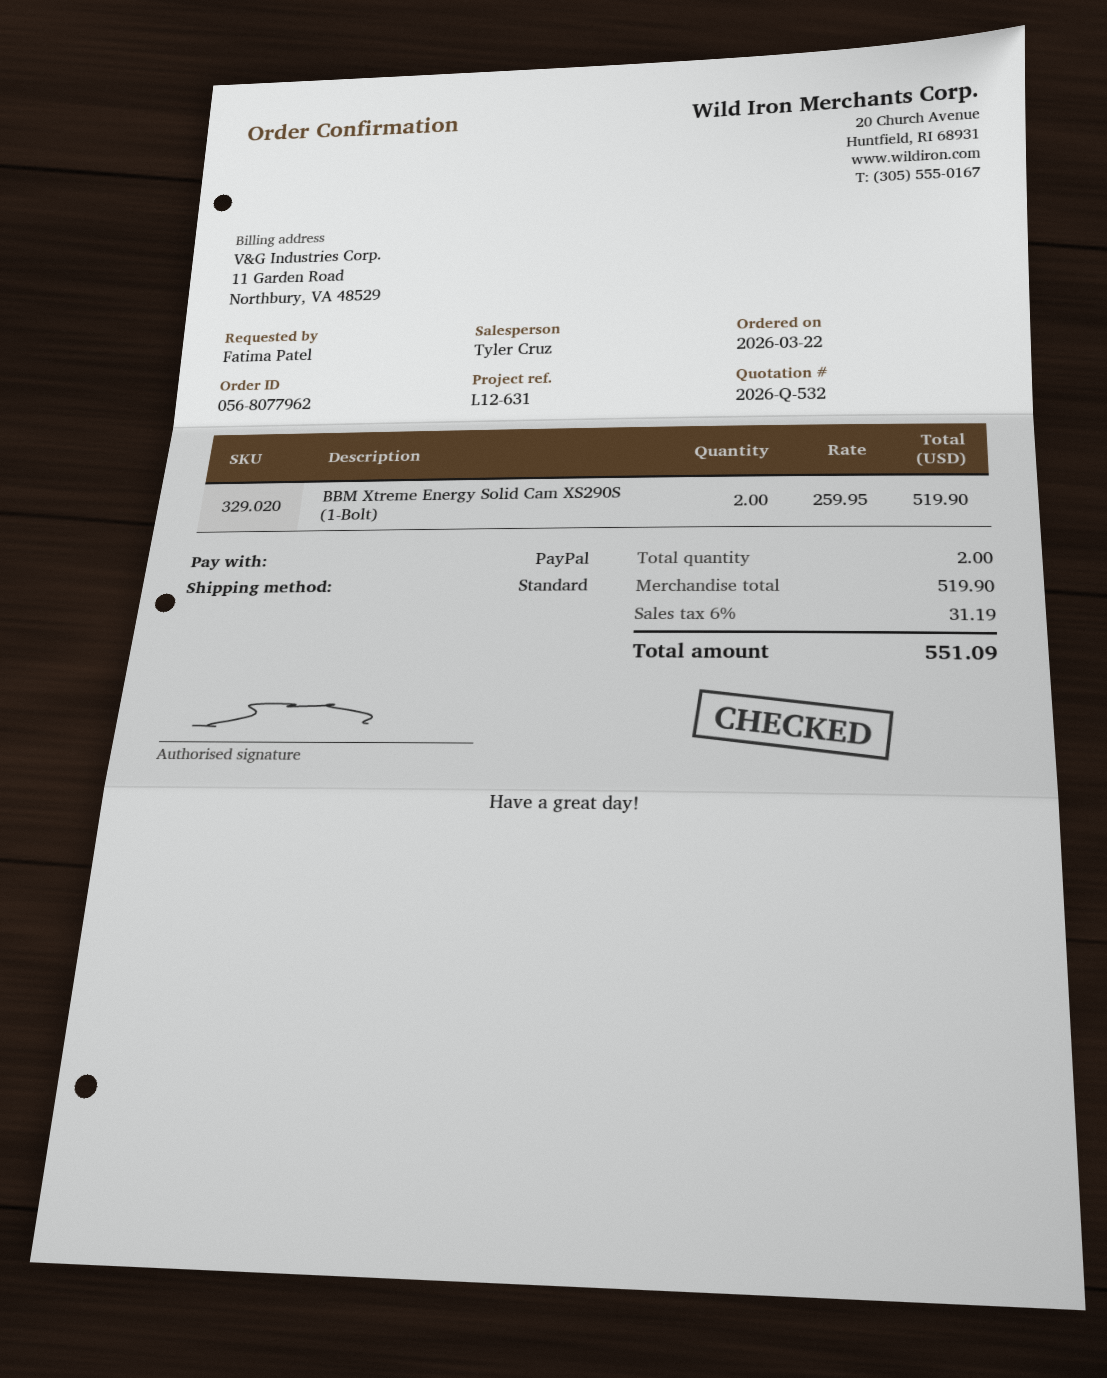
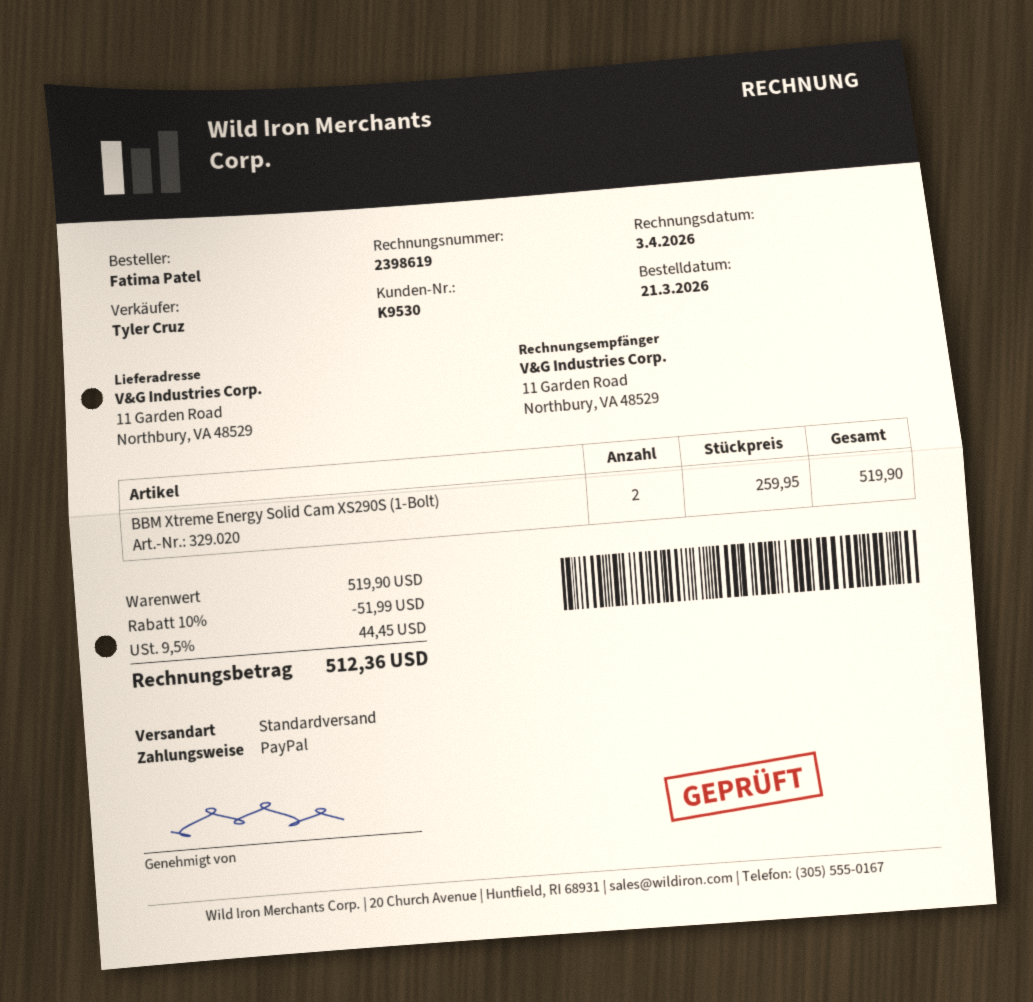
order date: 2026-03-22 -> 2026-03-21
discount: none -> 10% = 51.99
tax: 6% = 31.19 -> 9.5% = 44.45
total: 551.09 -> 512.36

